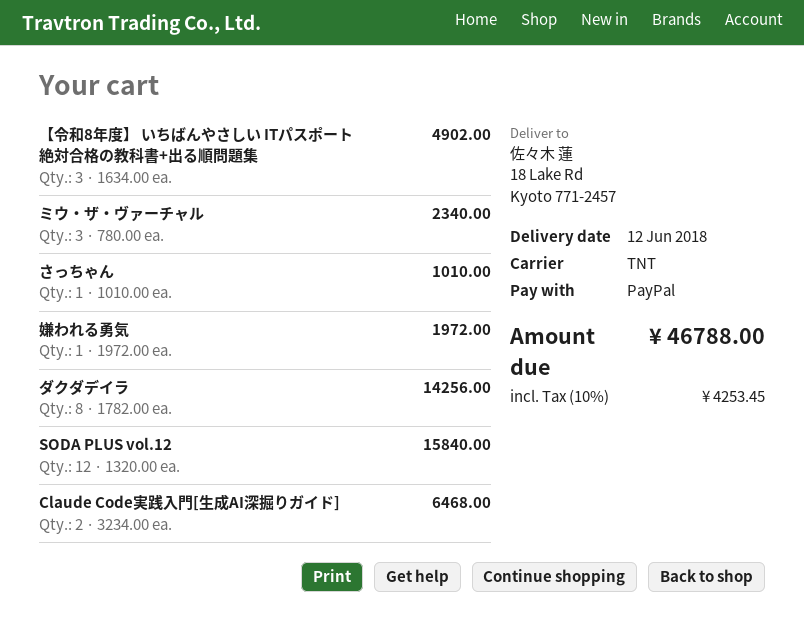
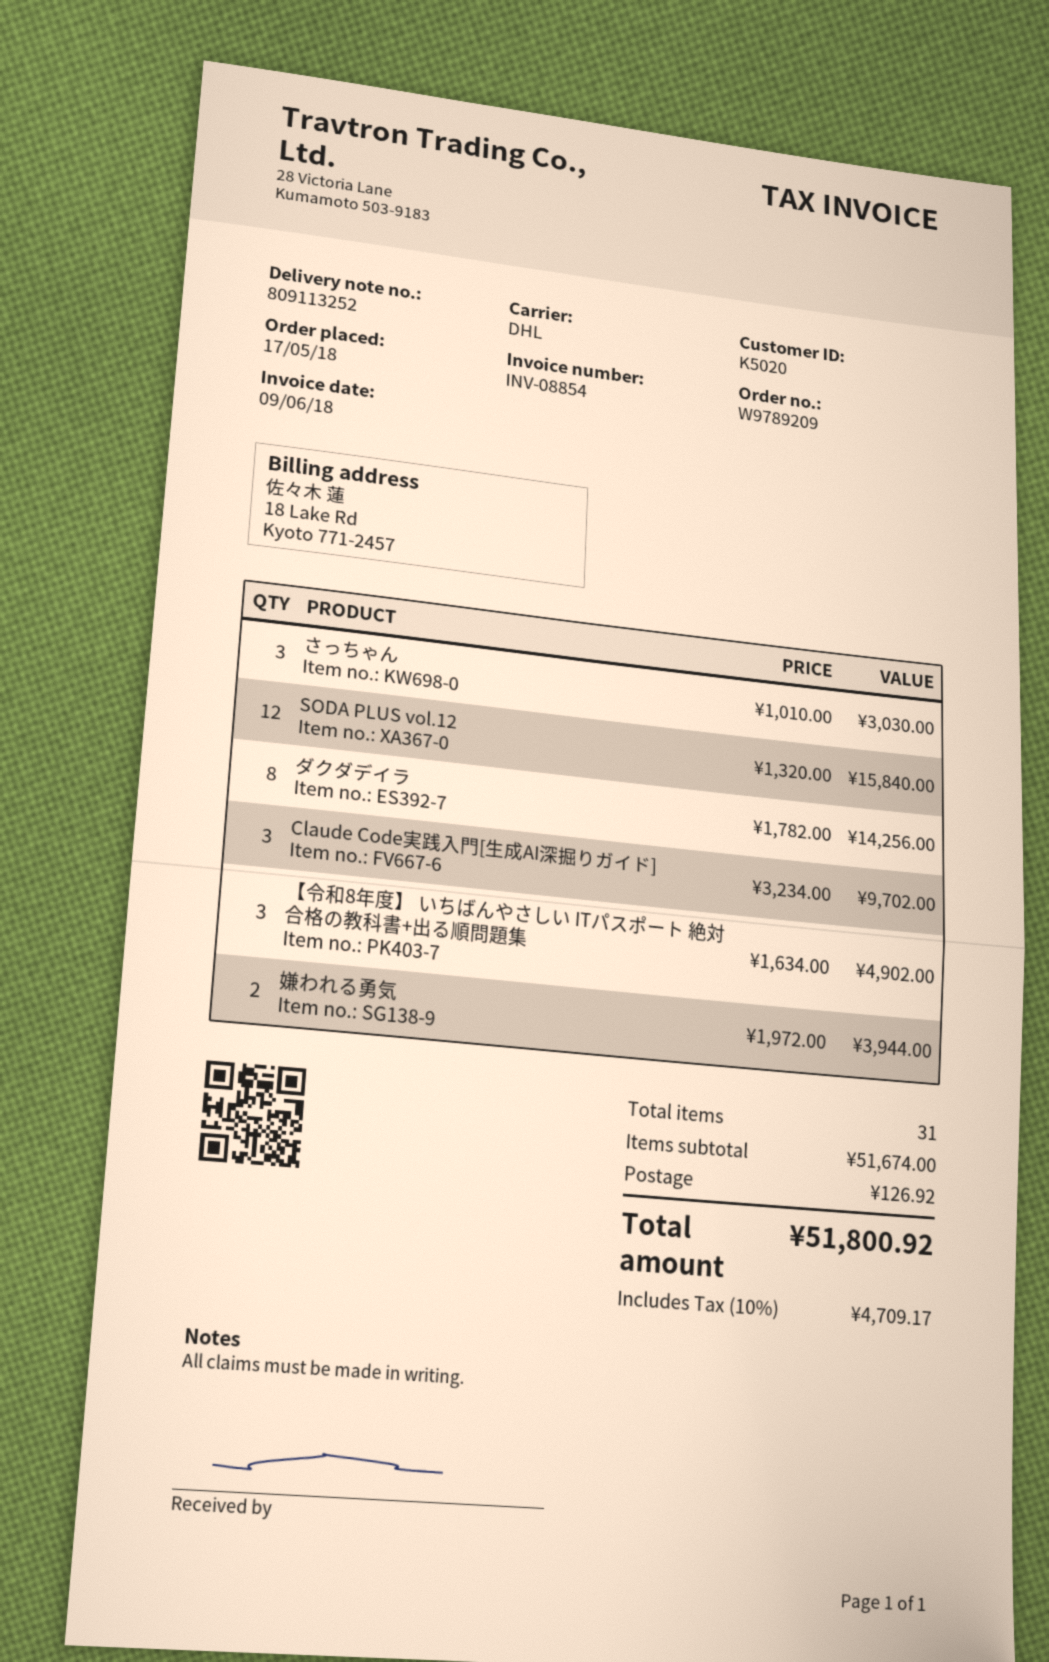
shipping method: TNT -> DHL
ミウ・ザ・ヴァーチャル: 3 x 780.00 = 2340.00 -> none
さっちゃん: 1 x 1010.00 = 1010.00 -> 3 x 1010.00 = 3030.00
嫌われる勇気: 1 x 1972.00 = 1972.00 -> 2 x 1972.00 = 3944.00
Claude Code実践入門[生成AI深掘りガイド]: 2 x 3234.00 = 6468.00 -> 3 x 3234.00 = 9702.00
shipping: none -> 126.92
tax: 10% = 4253.45 -> 10% = 4709.17
total: 46788.00 -> 51800.92

